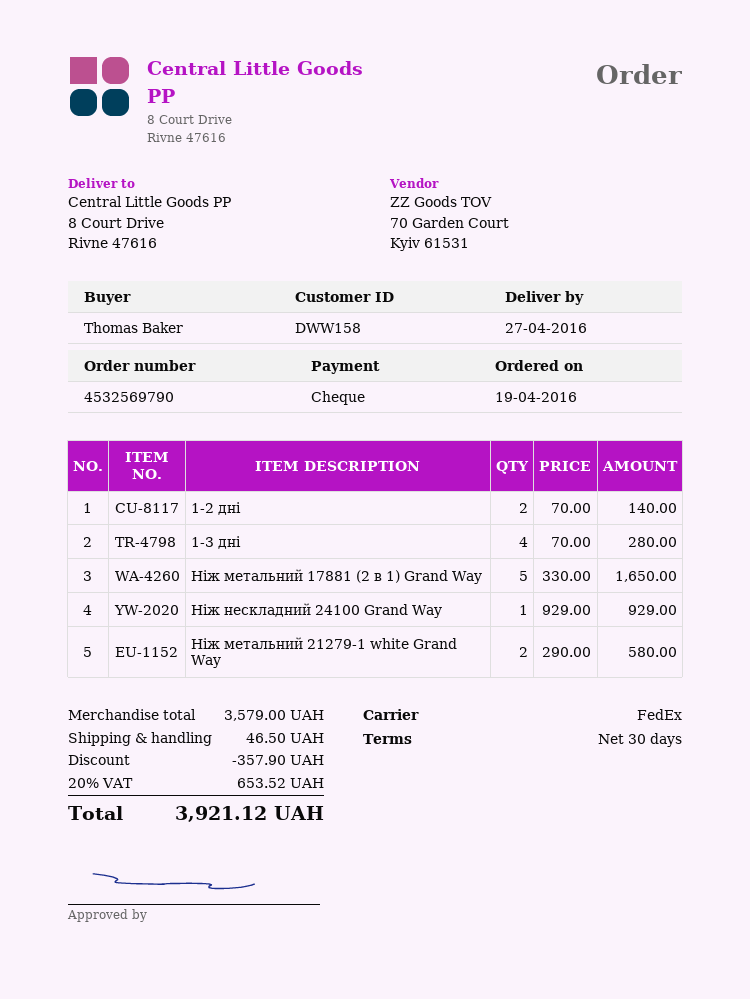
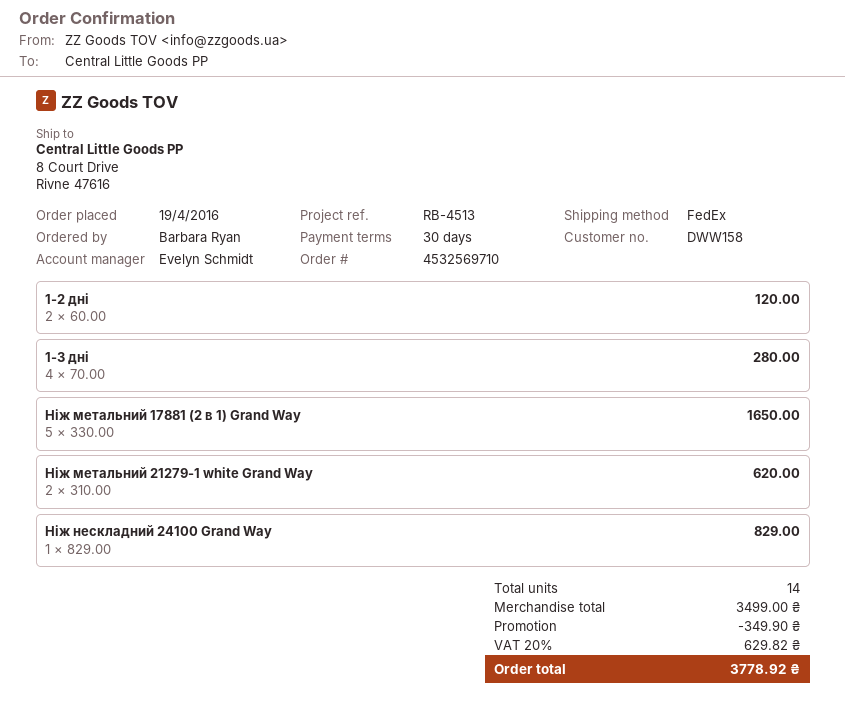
order number: 4532569790 -> 4532569710
ordered by: Thomas Baker -> Barbara Ryan
1-2 дні: 2 x 70.00 = 140.00 -> 2 x 60.00 = 120.00
Ніж нескладний 24100 Grand Way: 1 x 929.00 = 929.00 -> 1 x 829.00 = 829.00
Ніж метальний 21279-1 white Grand Way: 2 x 290.00 = 580.00 -> 2 x 310.00 = 620.00
subtotal: 3579.00 -> 3499.00
discount: 357.90 -> 349.90
shipping: 46.50 -> none
tax: 20% = 653.52 -> 20% = 629.82
total: 3921.12 -> 3778.92

